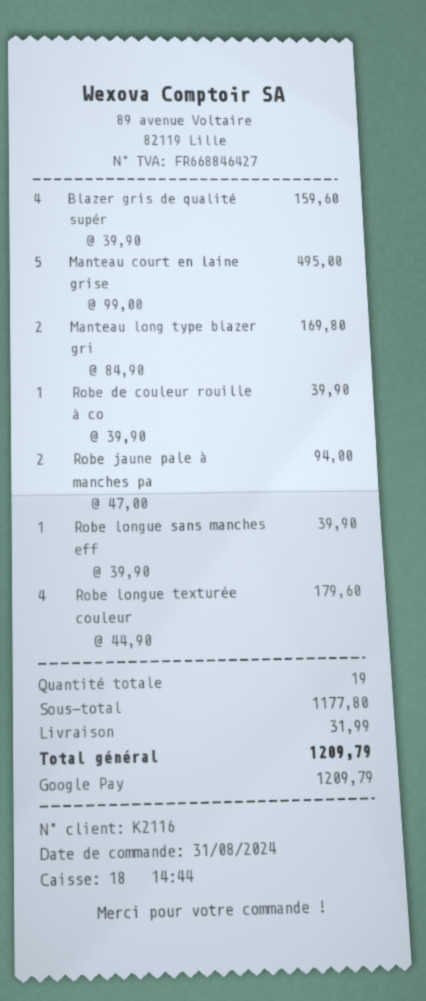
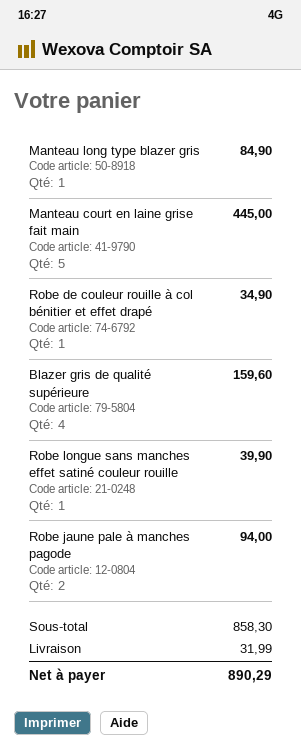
Manteau court en laine grise: 5 for 495.00 -> 5 for 445.00
Manteau long type blazer gri: 2 for 169.80 -> 1 for 84.90
Robe de couleur rouille à co: 1 for 39.90 -> 1 for 34.90
Robe longue texturée couleur: 4 for 179.60 -> none
subtotal: 1177.80 -> 858.30
total: 1209.79 -> 890.29

